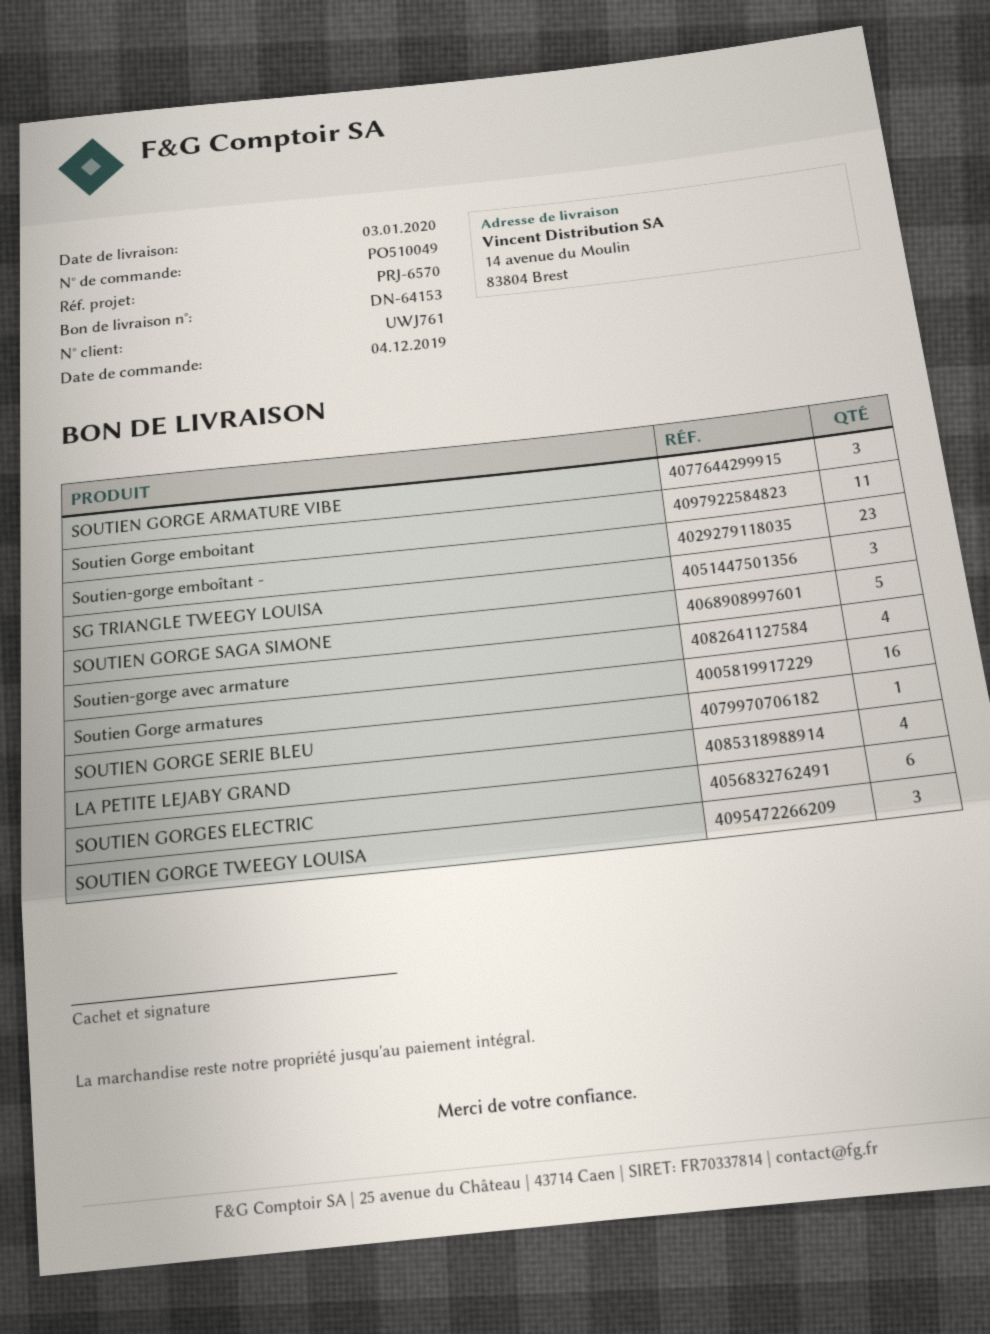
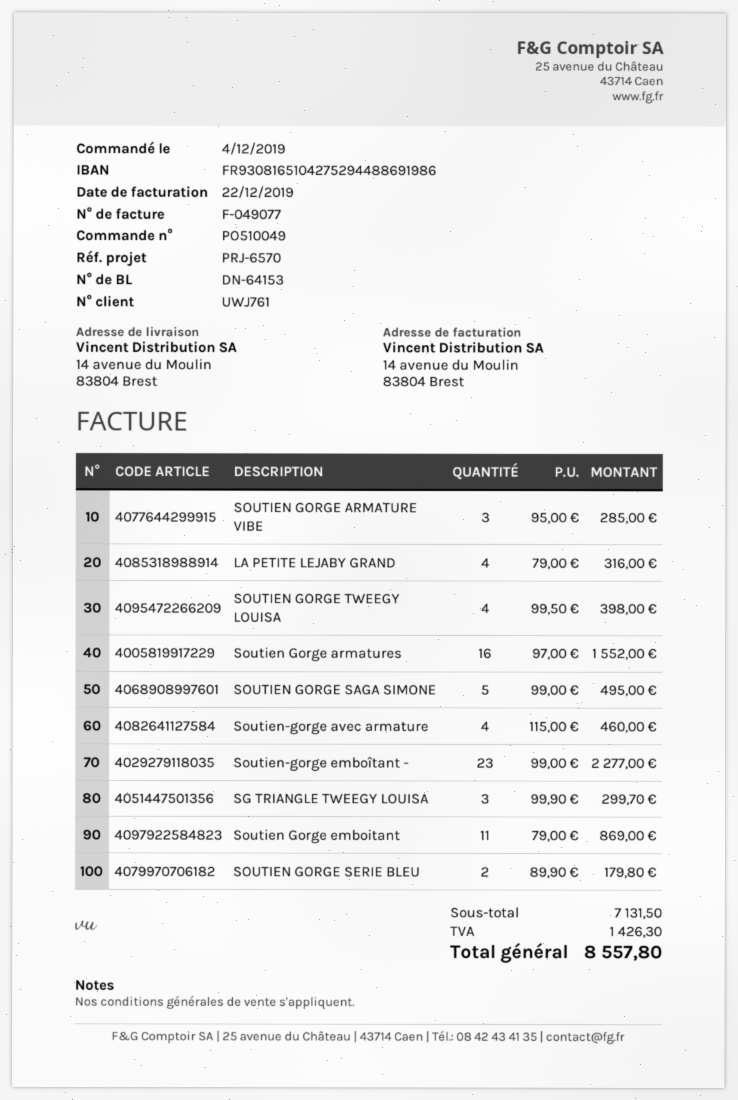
SOUTIEN GORGE SERIE BLEU: 1 -> 2
SOUTIEN GORGES ELECTRIC: 6 -> none
SOUTIEN GORGE TWEEGY LOUISA: 3 -> 4

